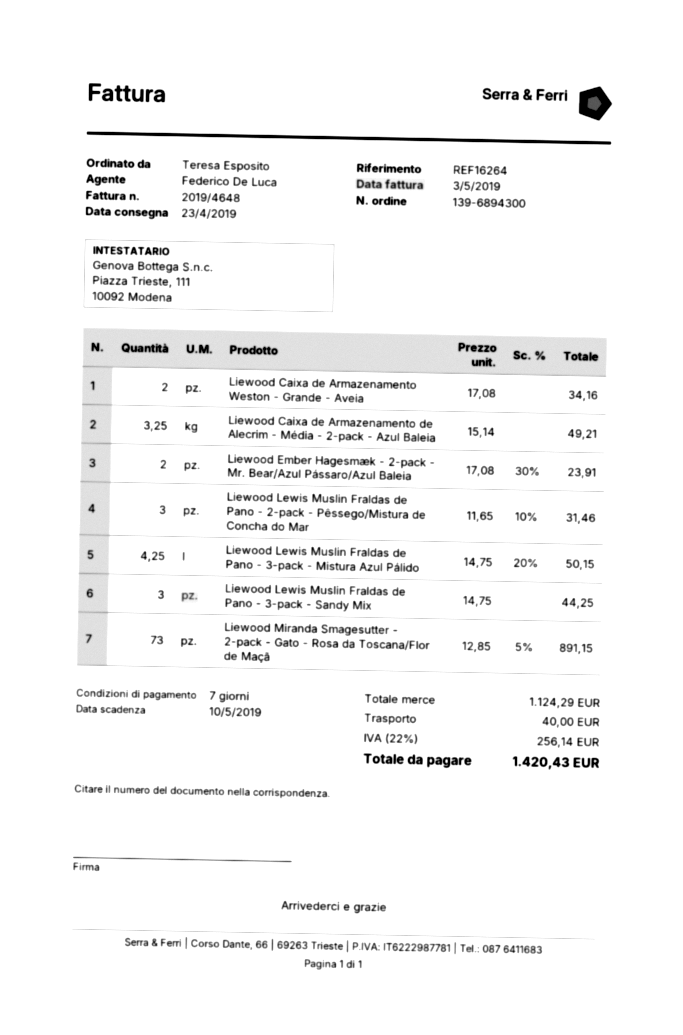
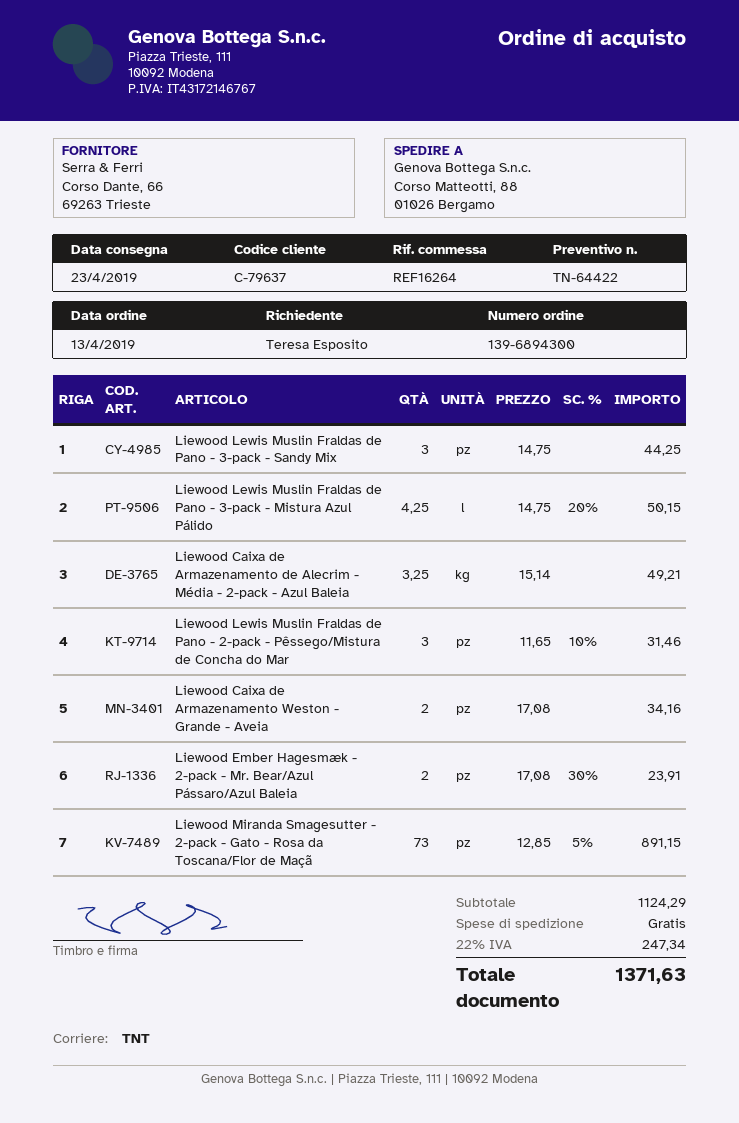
shipping: 40.00 -> 0.00
tax: 22% = 256.14 -> 22% = 247.34
total: 1420.43 -> 1371.63

